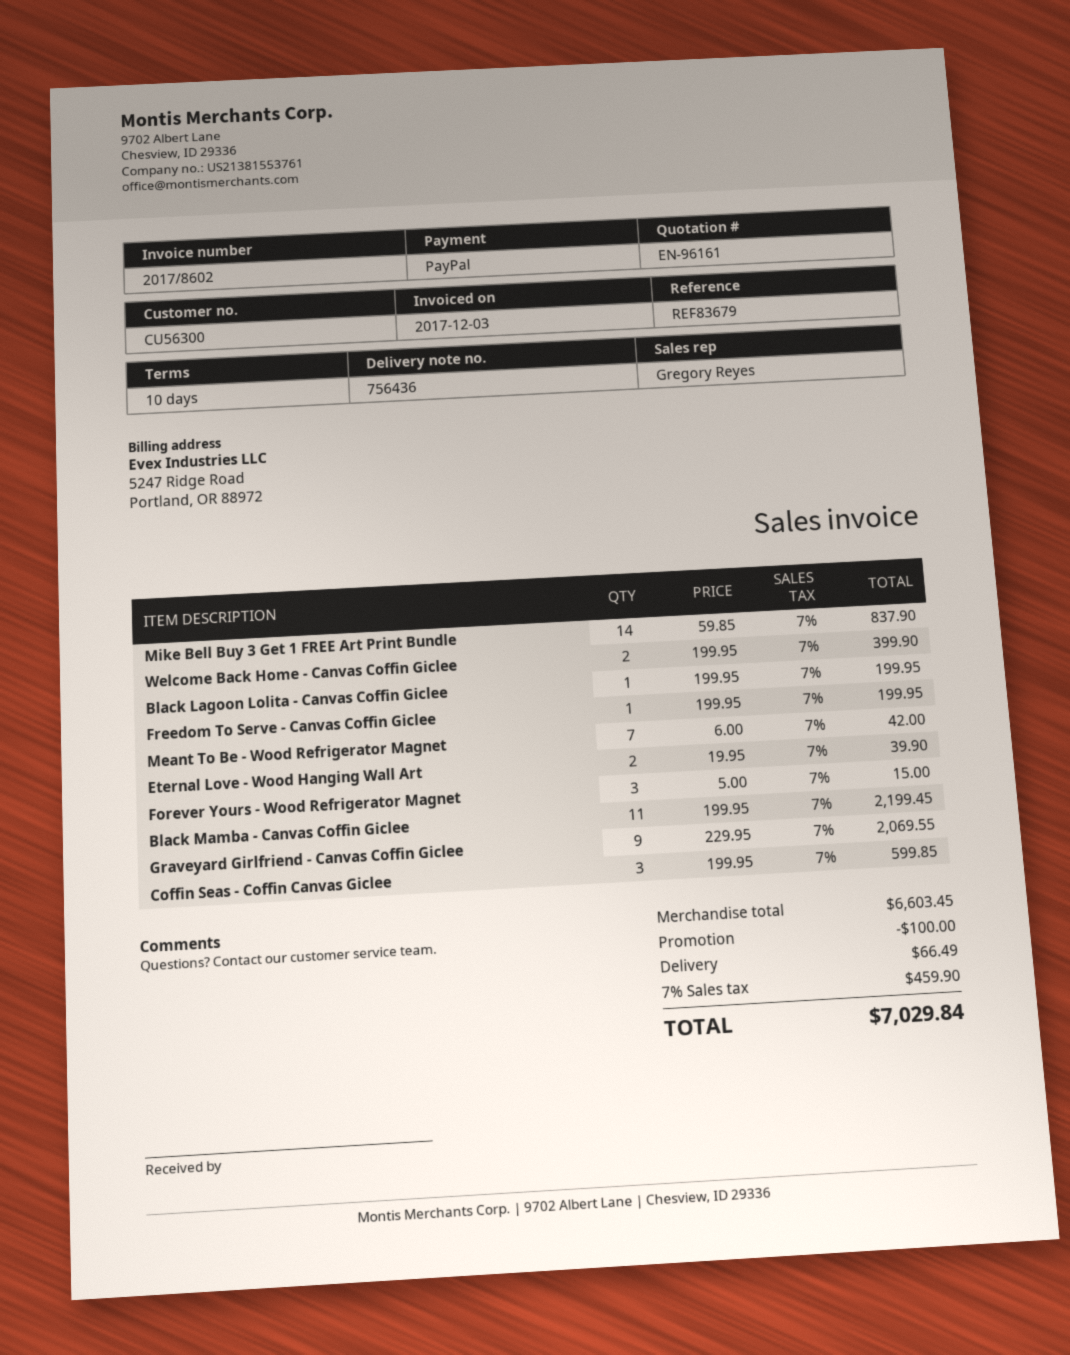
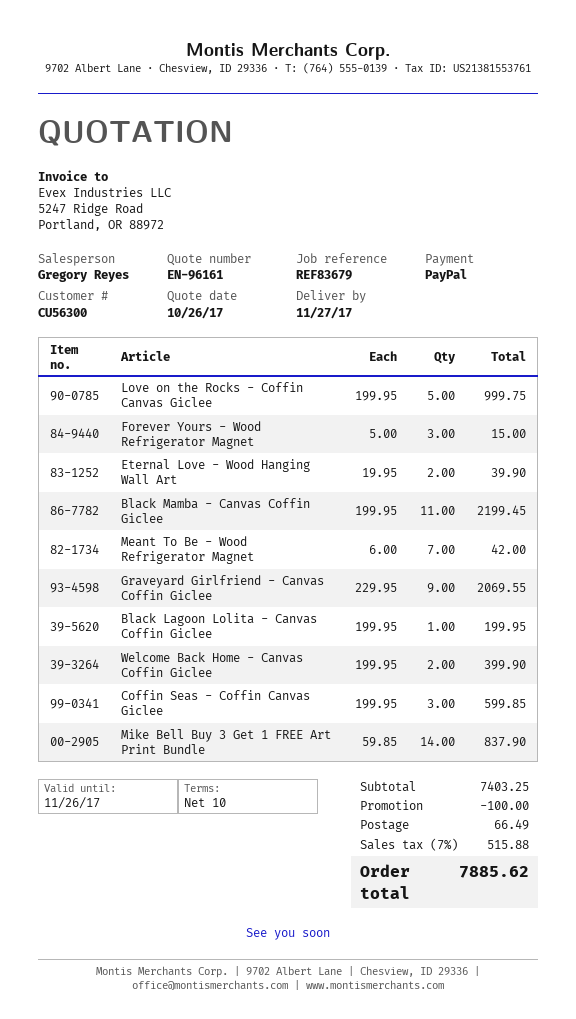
Freedom To Serve - Canvas Coffin Giclee: 1 x 199.95 = 199.95 -> none
Love on the Rocks - Coffin Canvas Giclee: none -> 5 x 199.95 = 999.75
subtotal: 6603.45 -> 7403.25
tax: 7% = 459.90 -> 7% = 515.88
total: 7029.84 -> 7885.62

